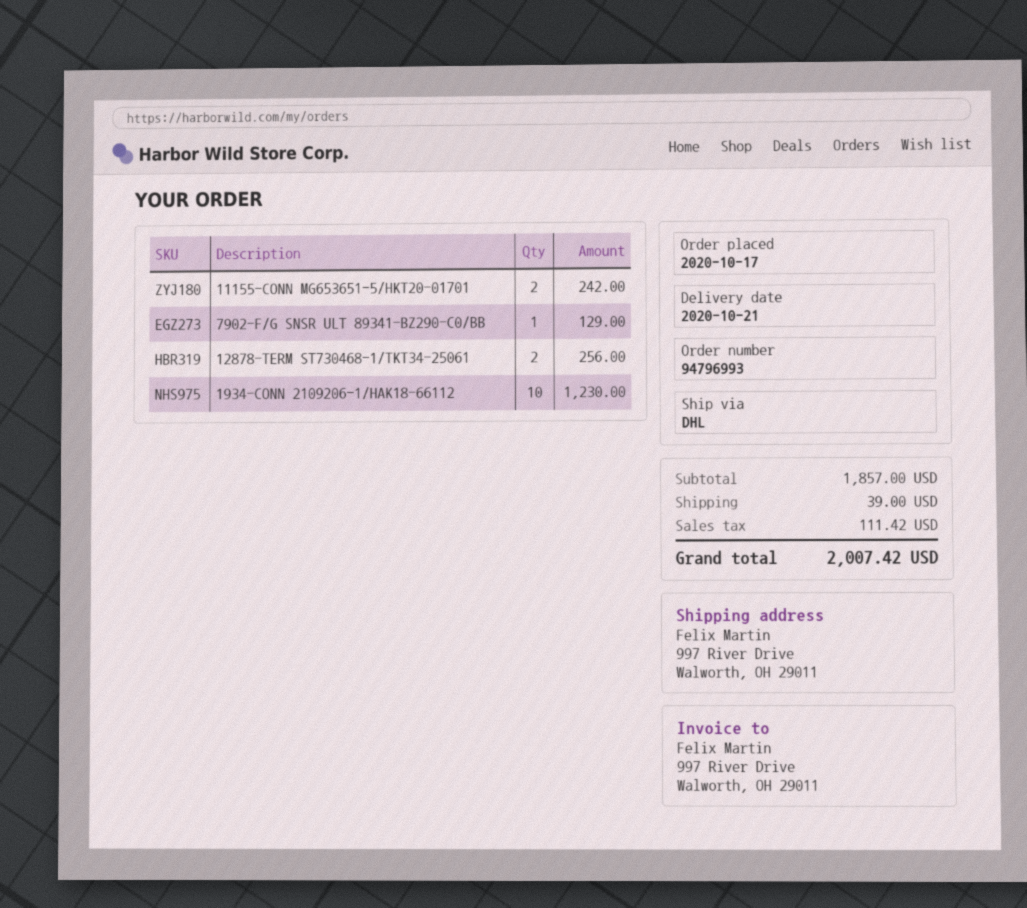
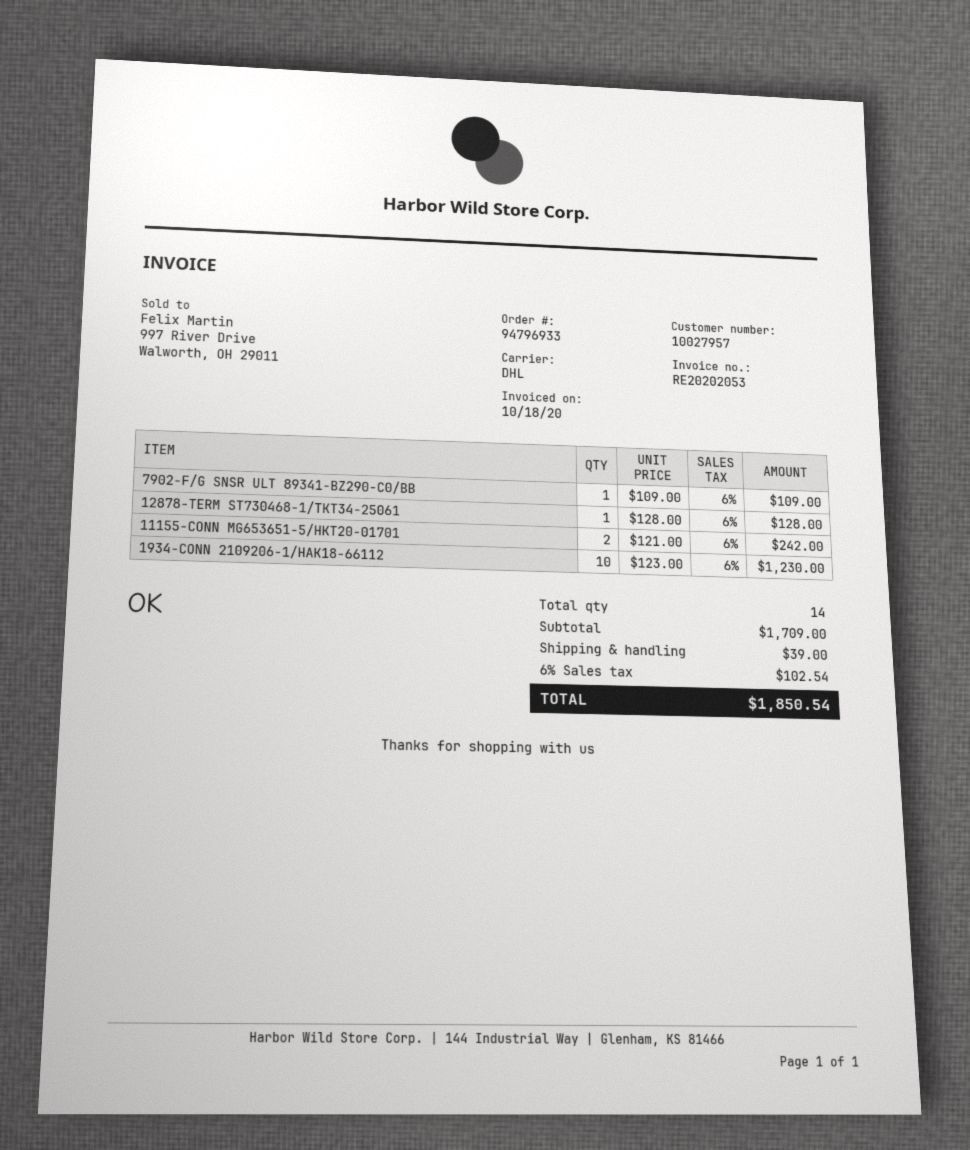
order number: 94796993 -> 94796933
7902-F/G SNSR ULT 89341-BZ290-C0/BB: 1 for 129.00 -> 1 for 109.00
12878-TERM ST730468-1/TKT34-25061: 2 for 256.00 -> 1 for 128.00
subtotal: 1857.00 -> 1709.00
tax: 111.42 -> 102.54
total: 2007.42 -> 1850.54

